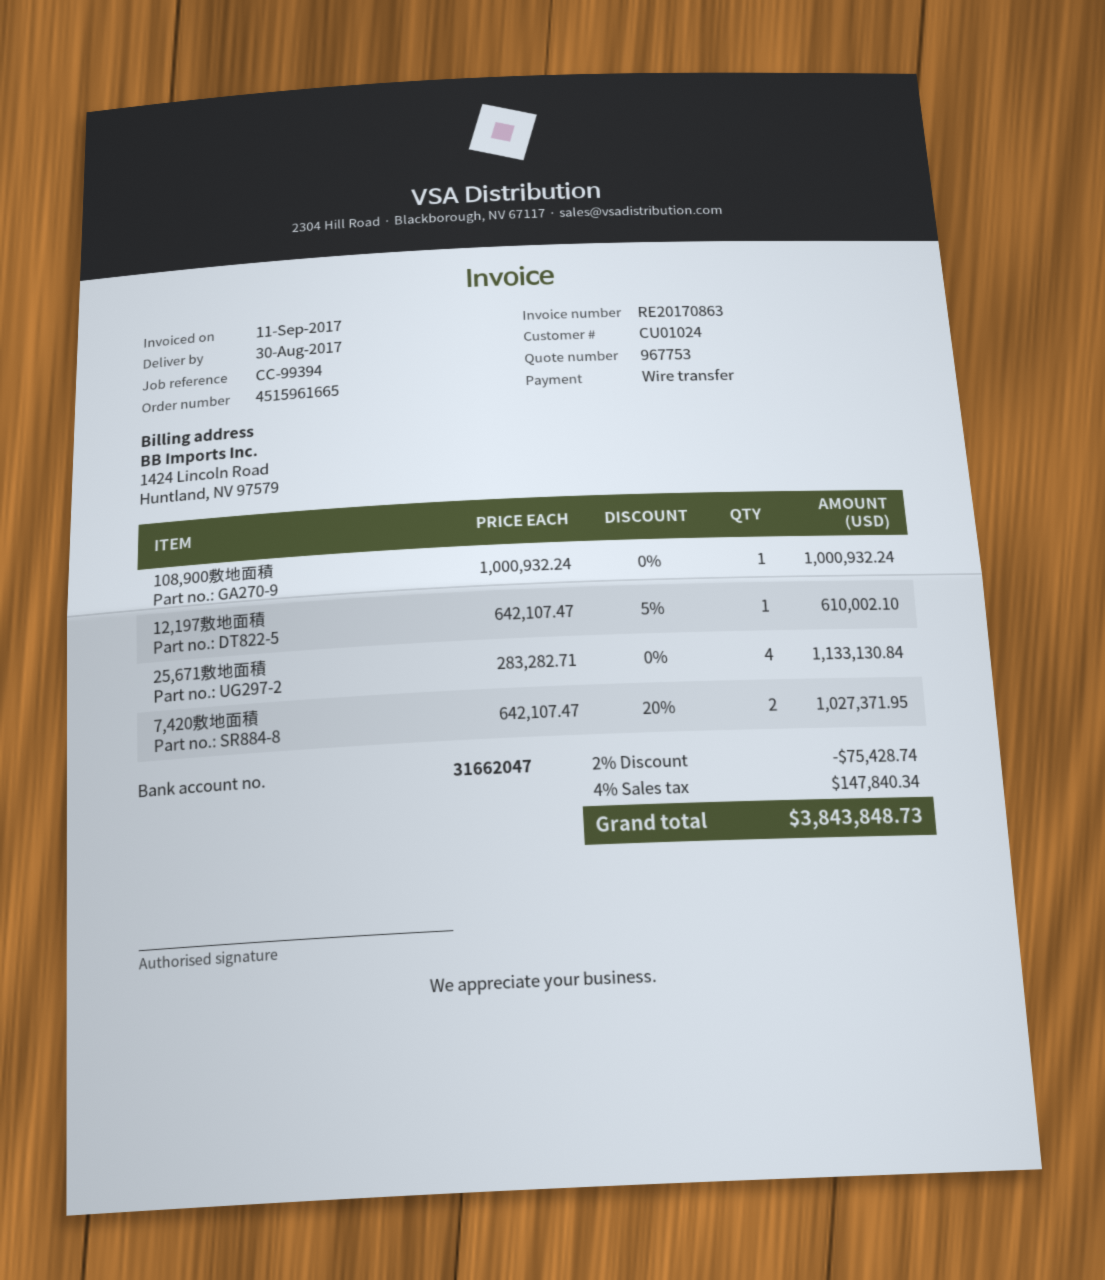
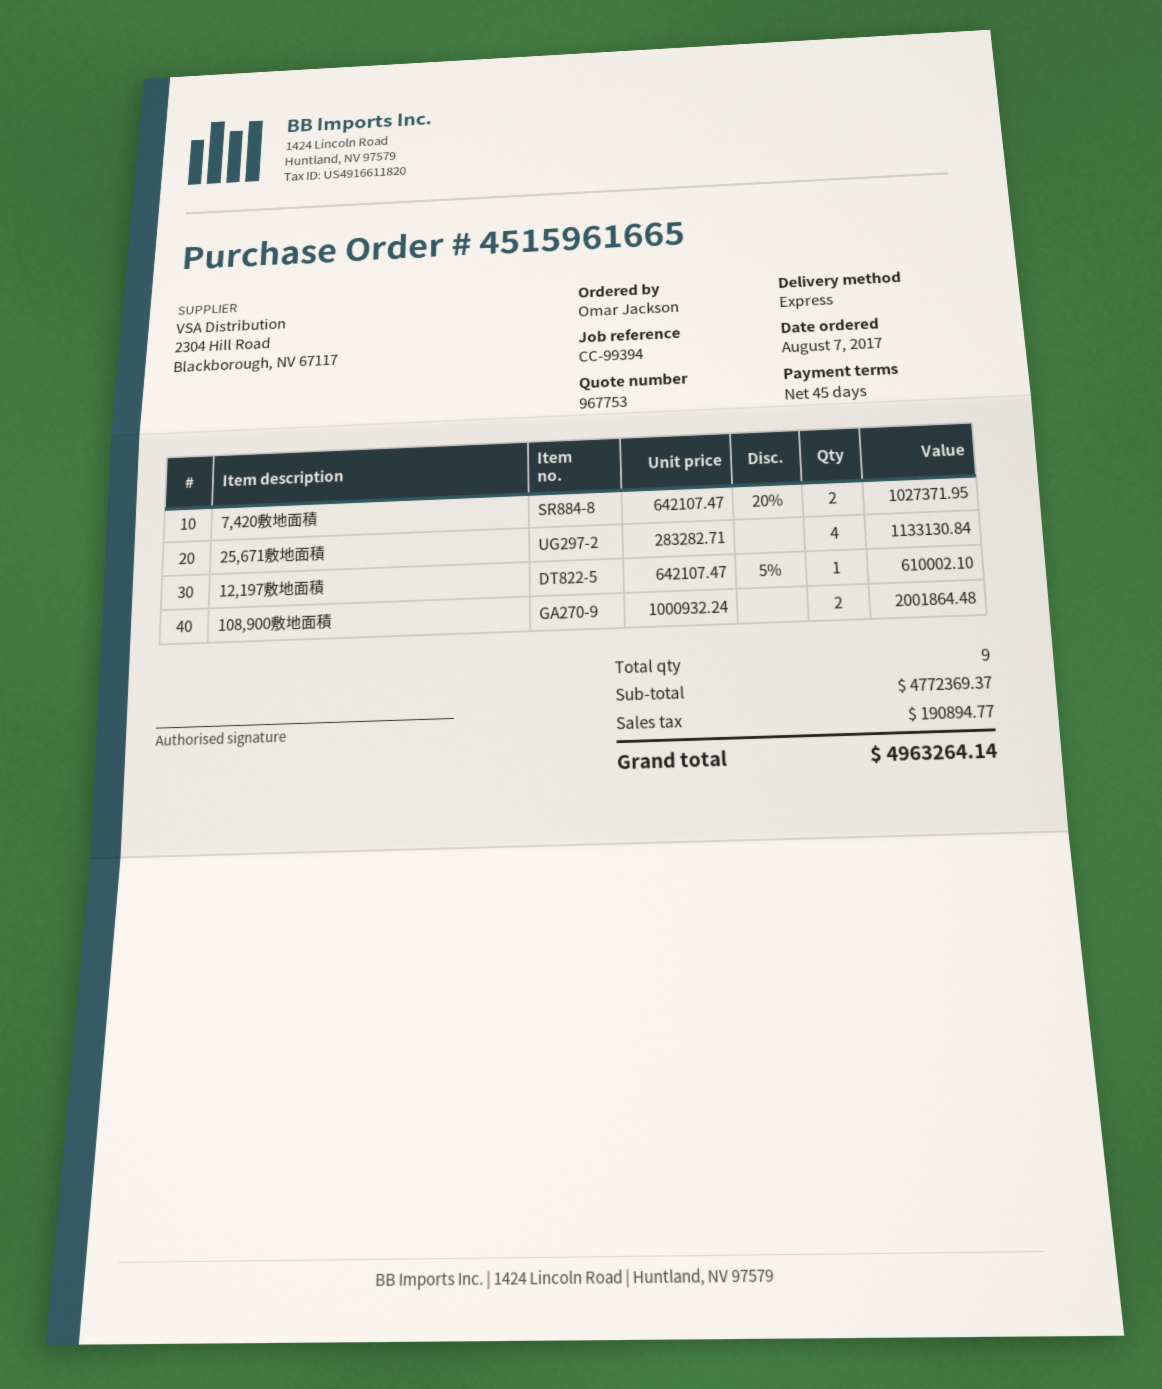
108,900敷地面積: 1 x 1000932.24 = 1000932.24 -> 2 x 1000932.24 = 2001864.48
discount: 2% = 75428.74 -> none
tax: 147840.34 -> 190894.77
total: 3843848.73 -> 4963264.14

